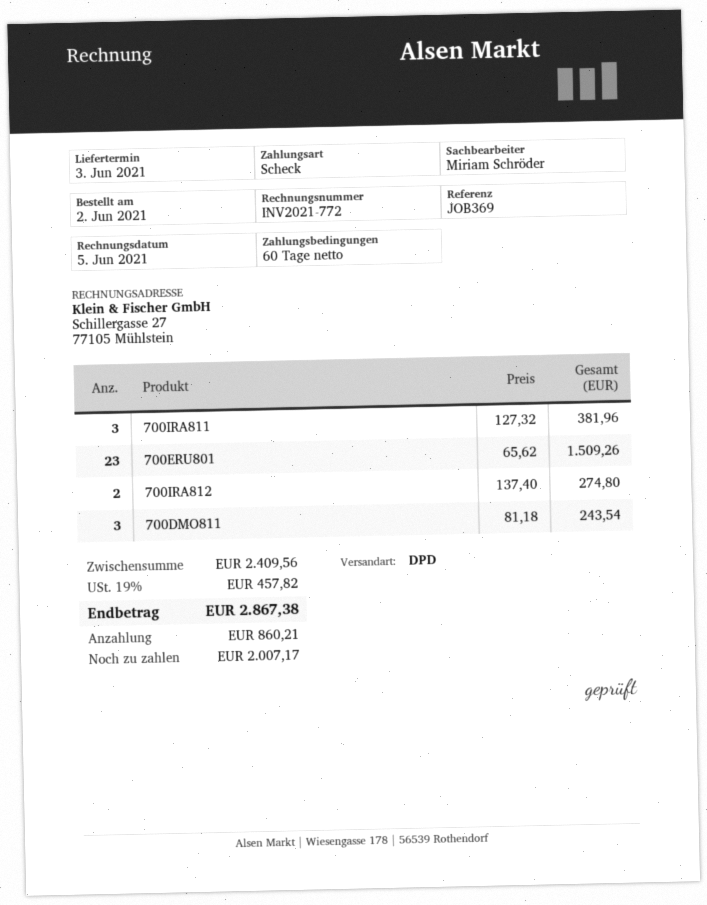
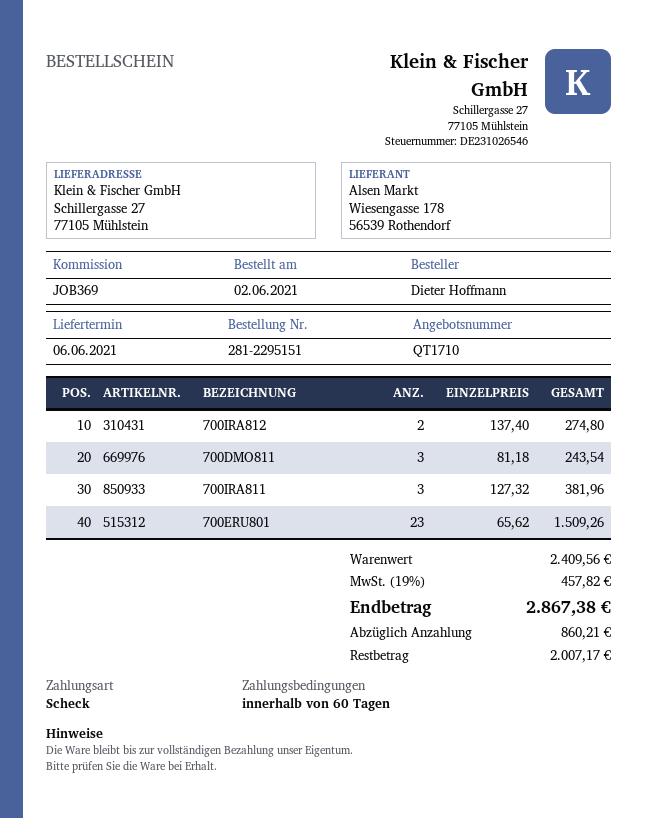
delivery date: 2021-06-03 -> 2021-06-06

